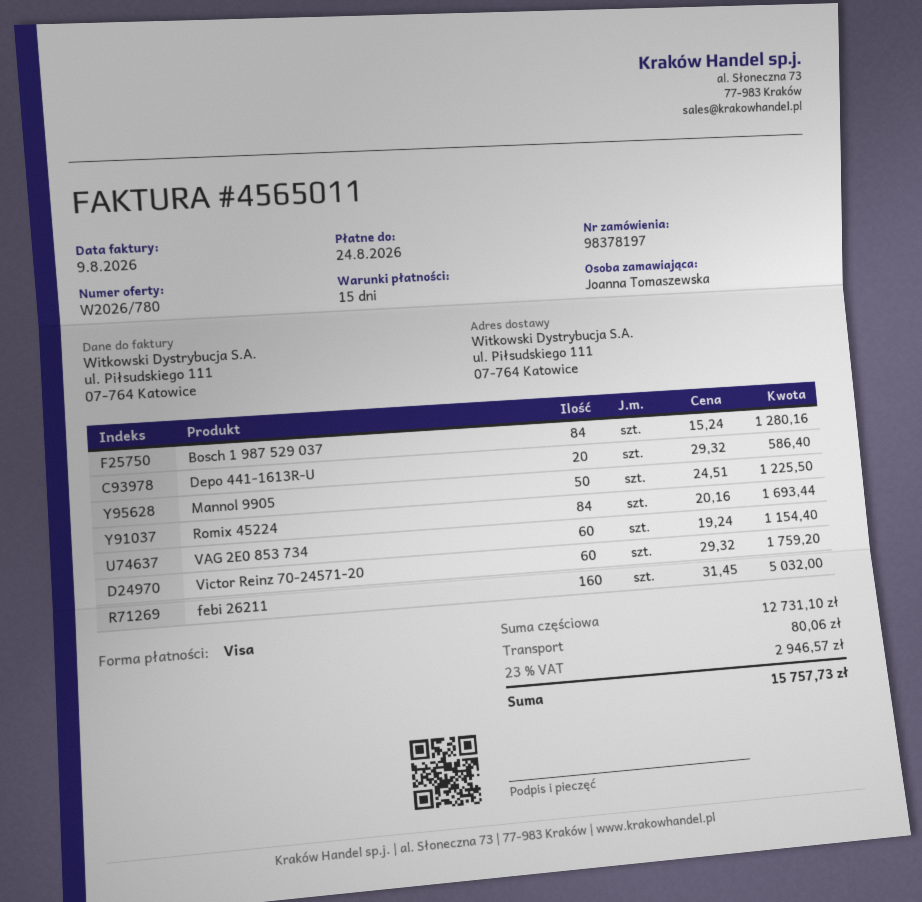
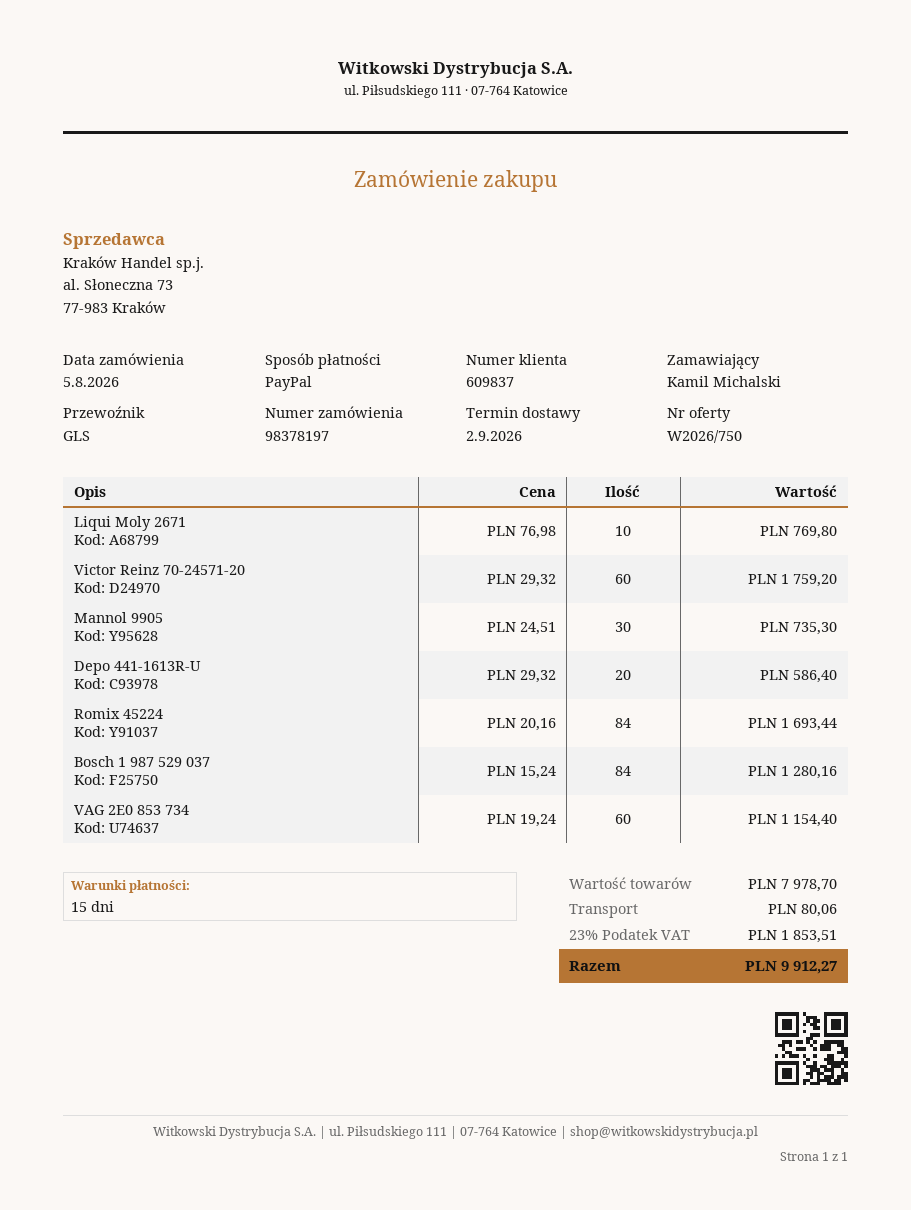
quote number: W2026/780 -> W2026/750
ordered by: Joanna Tomaszewska -> Kamil Michalski
payment method: Visa -> PayPal
Mannol 9905: 50 x 24.51 = 1225.50 -> 30 x 24.51 = 735.30
febi 26211: 160 x 31.45 = 5032.00 -> none
Liqui Moly 2671: none -> 10 x 76.98 = 769.80
subtotal: 12731.10 -> 7978.70
tax: 23% = 2946.57 -> 23% = 1853.51
total: 15757.73 -> 9912.27

